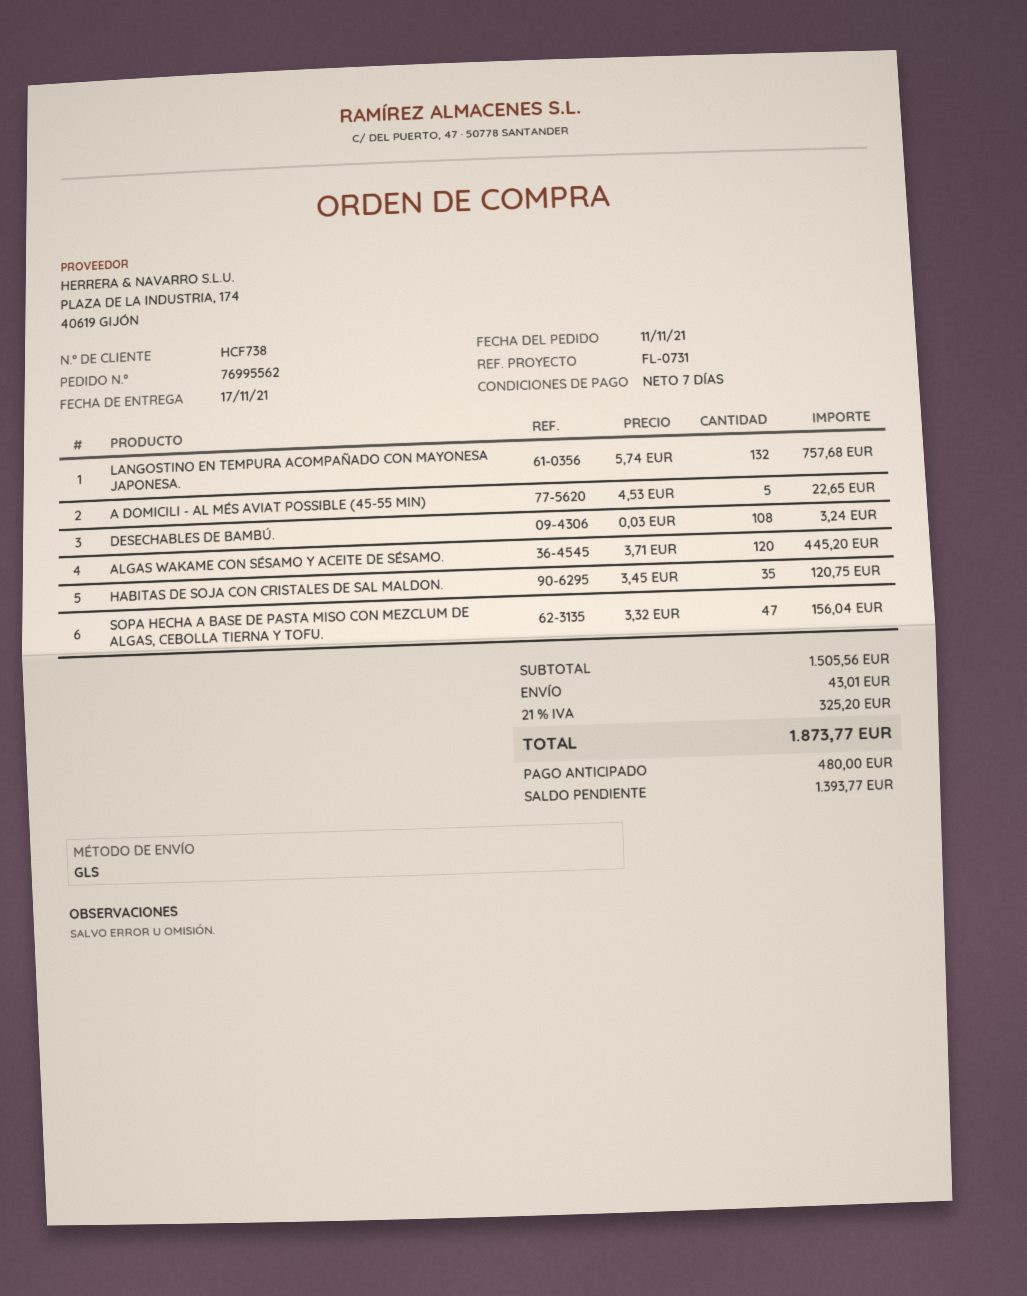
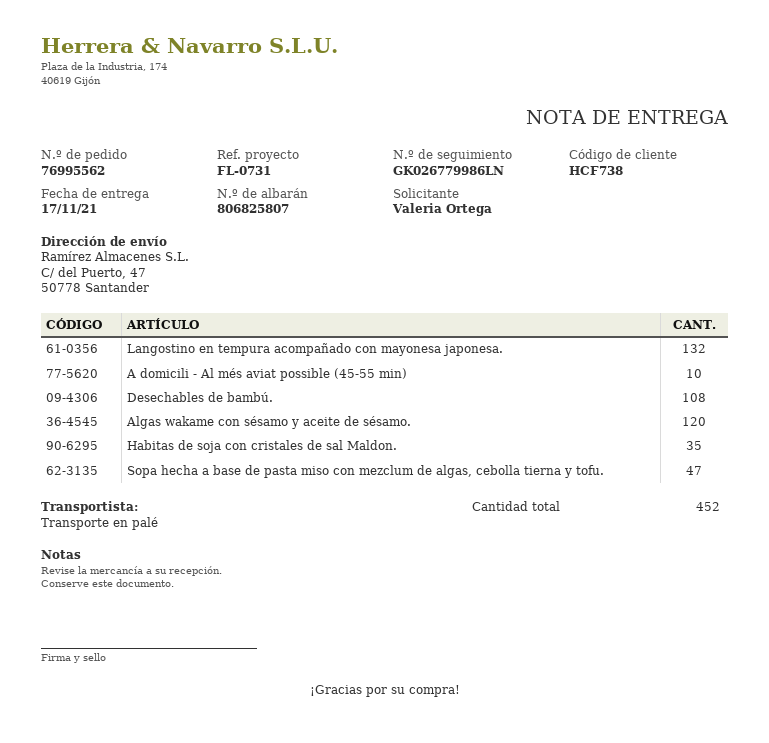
shipping method: GLS -> pallet freight
A DOMICILI - AL MÉS AVIAT POSSIBLE (45-55 MIN): 5 -> 10

